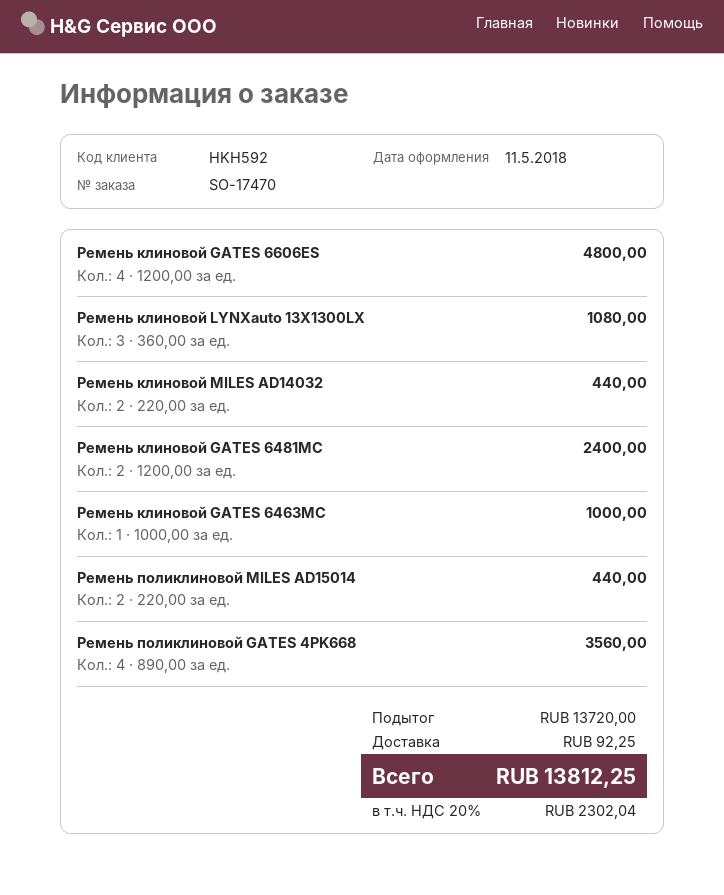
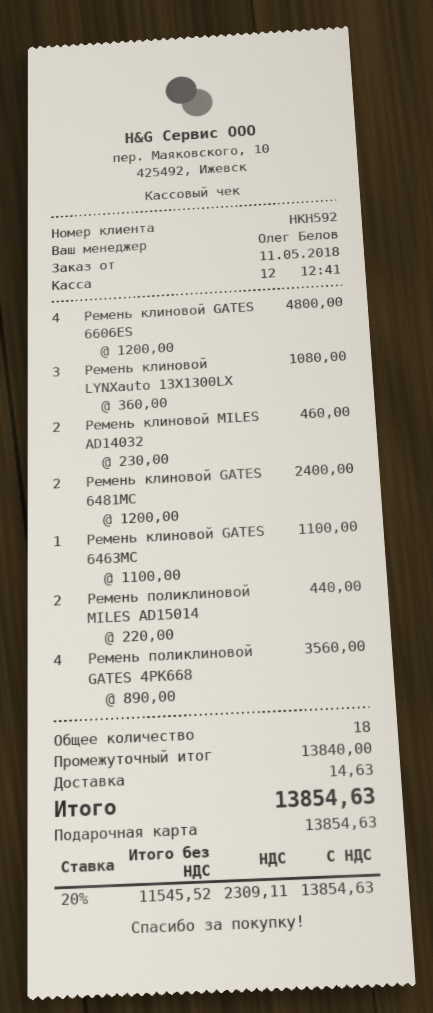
Ремень клиновой MILES AD14032: 2 x 220.00 = 440.00 -> 2 x 230.00 = 460.00
Ремень клиновой GATES 6463MC: 1 x 1000.00 = 1000.00 -> 1 x 1100.00 = 1100.00
subtotal: 13720.00 -> 13840.00
shipping: 92.25 -> 14.63
tax: 20% = 2302.04 -> 20% = 2309.11
total: 13812.25 -> 13854.63

